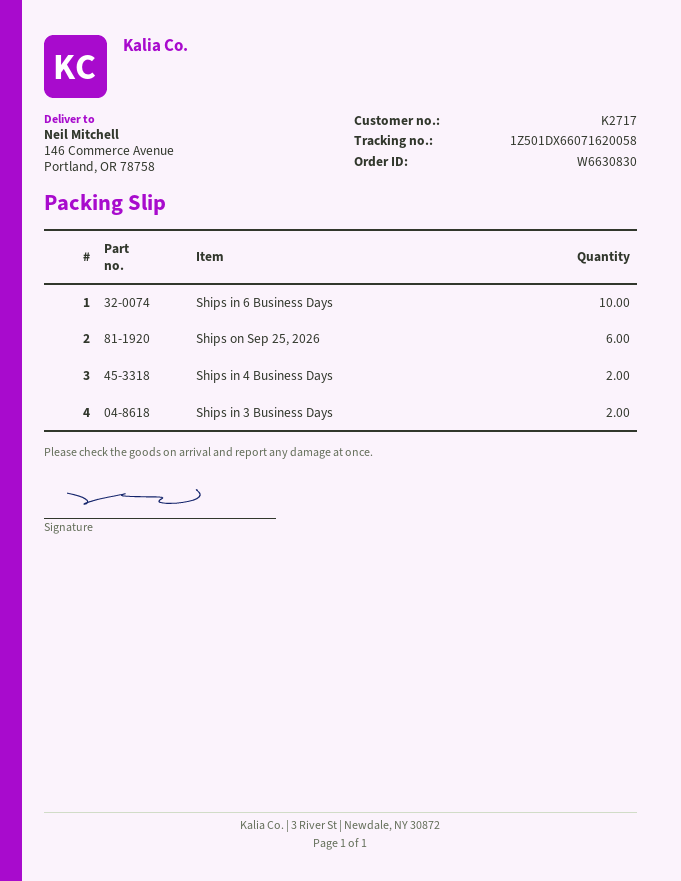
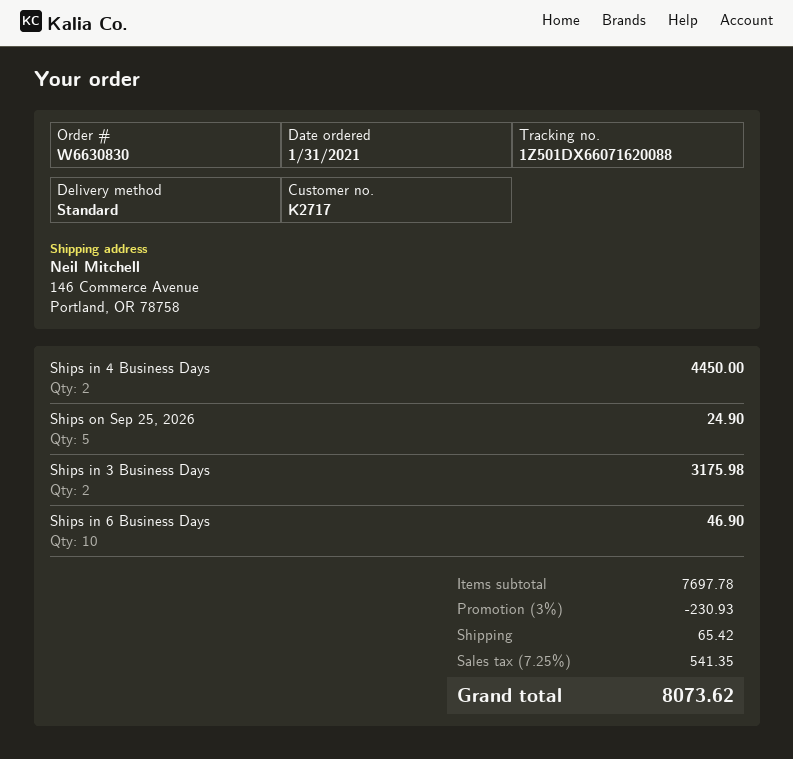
tracking number: 1Z501DX66071620058 -> 1Z501DX66071620088
Ships on Sep 25, 2026: 6 -> 5

